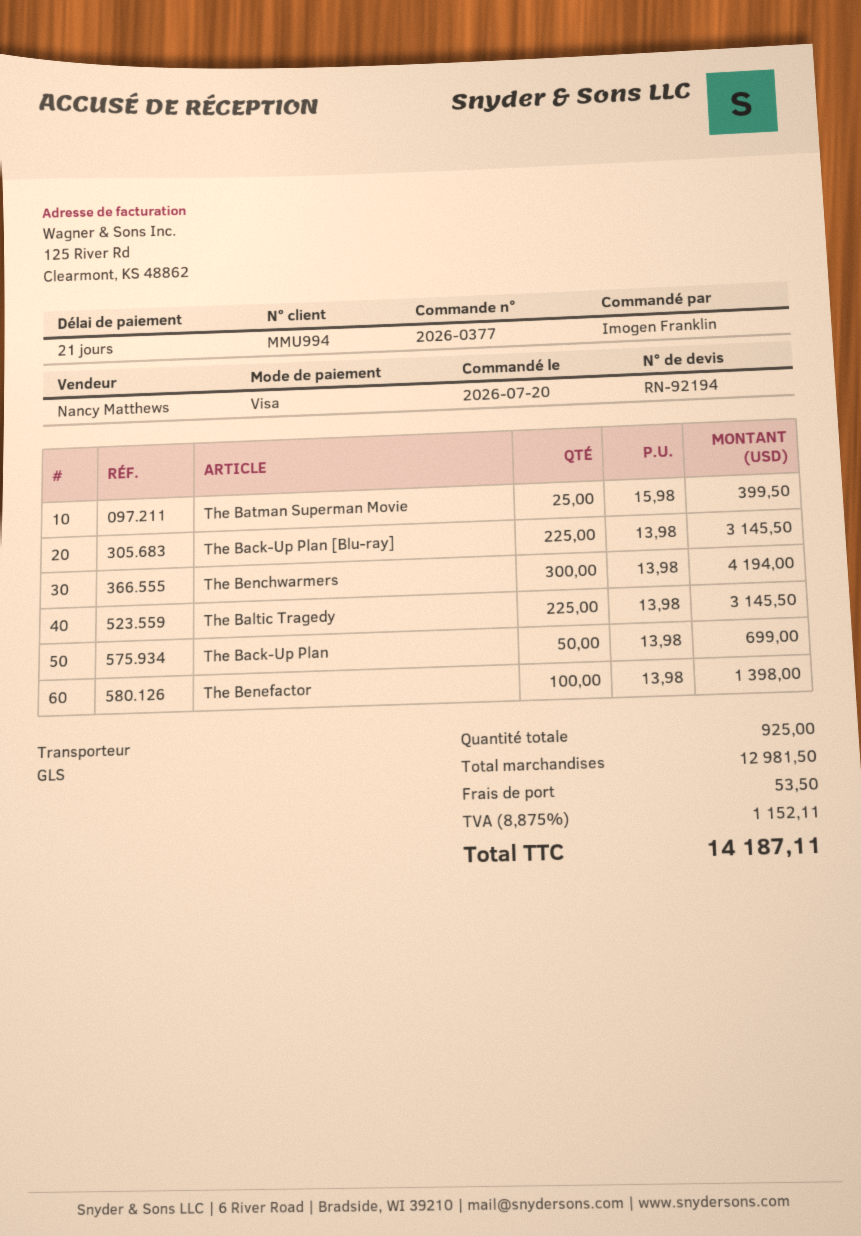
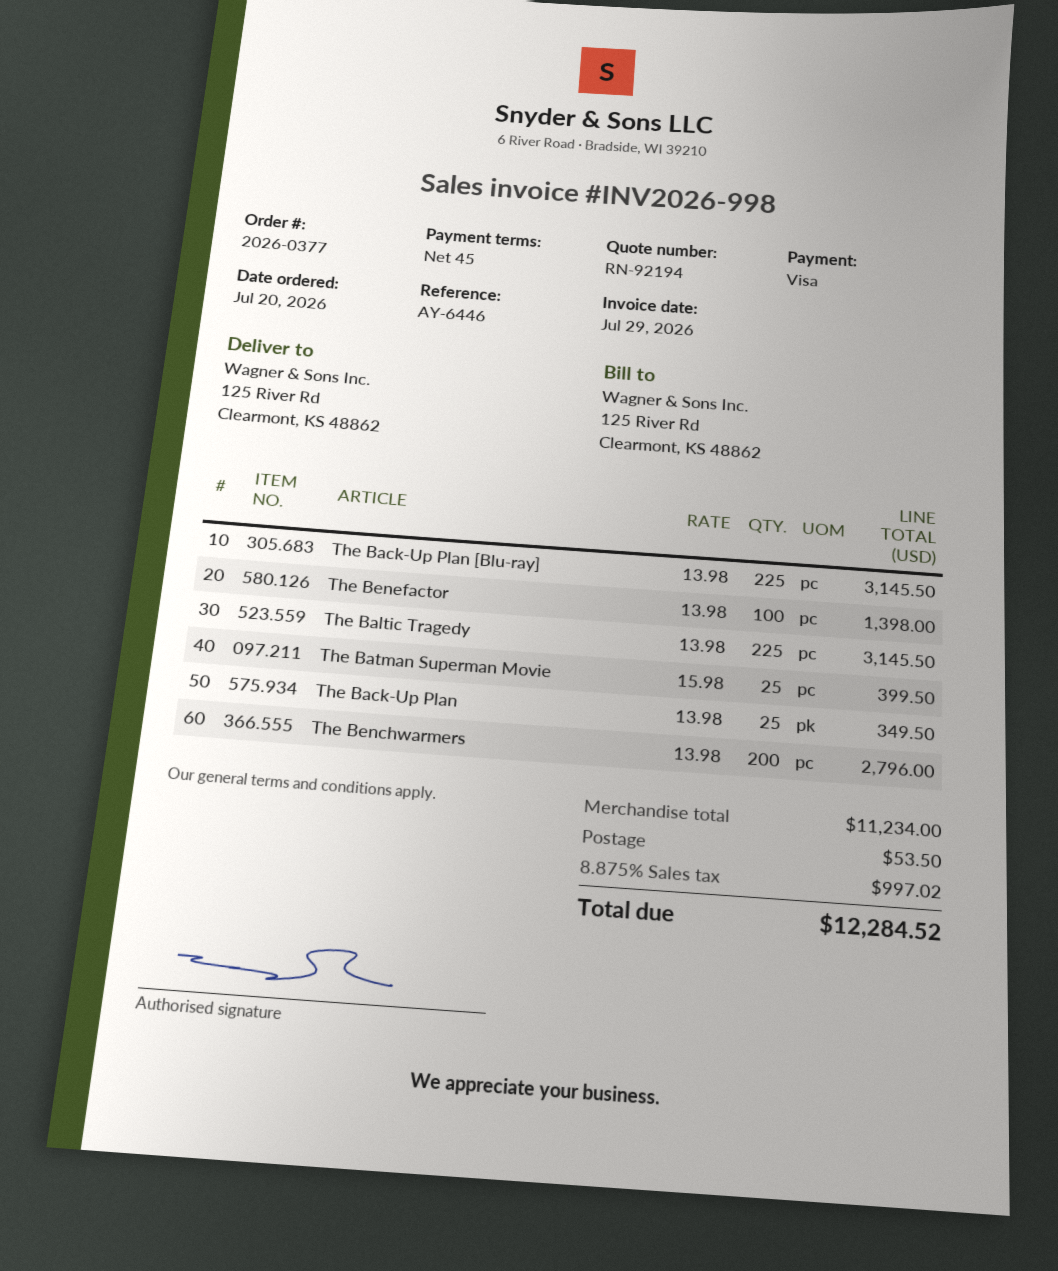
payment terms: 21 days -> 45 days
The Benchwarmers: 300 x 13.98 = 4194.00 -> 200 x 13.98 = 2796.00
The Back-Up Plan: 50 x 13.98 = 699.00 -> 25 x 13.98 = 349.50
subtotal: 12981.50 -> 11234.00
tax: 8.875% = 1152.11 -> 8.875% = 997.02
total: 14187.11 -> 12284.52

